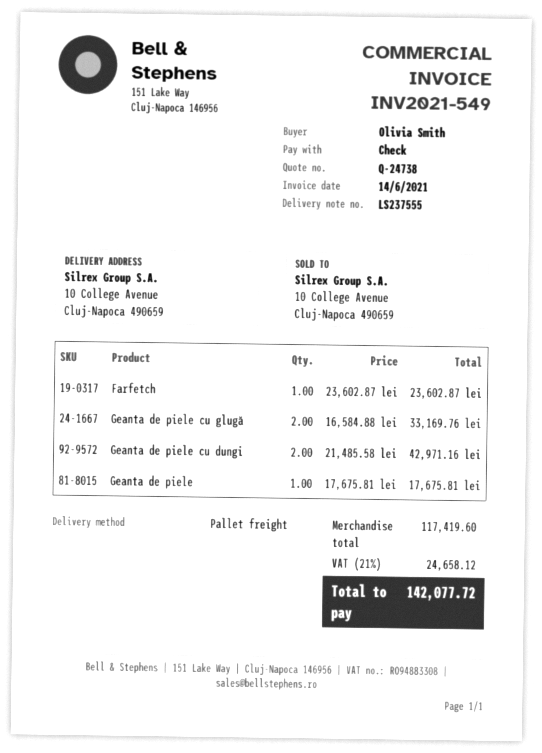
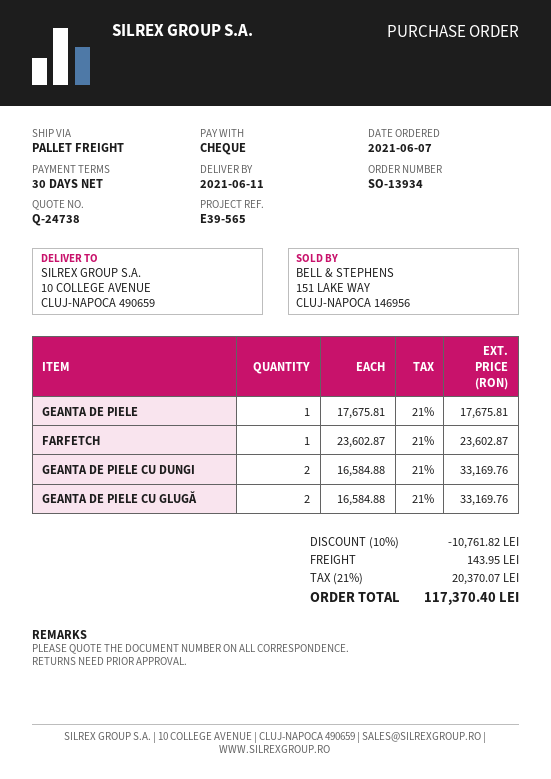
Geanta de piele cu dungi: 2 x 21485.58 = 42971.16 -> 2 x 16584.88 = 33169.76
discount: none -> 10% = 10761.82
shipping: none -> 143.95
tax: 21% = 24658.12 -> 21% = 20370.07
total: 142077.72 -> 117370.40

